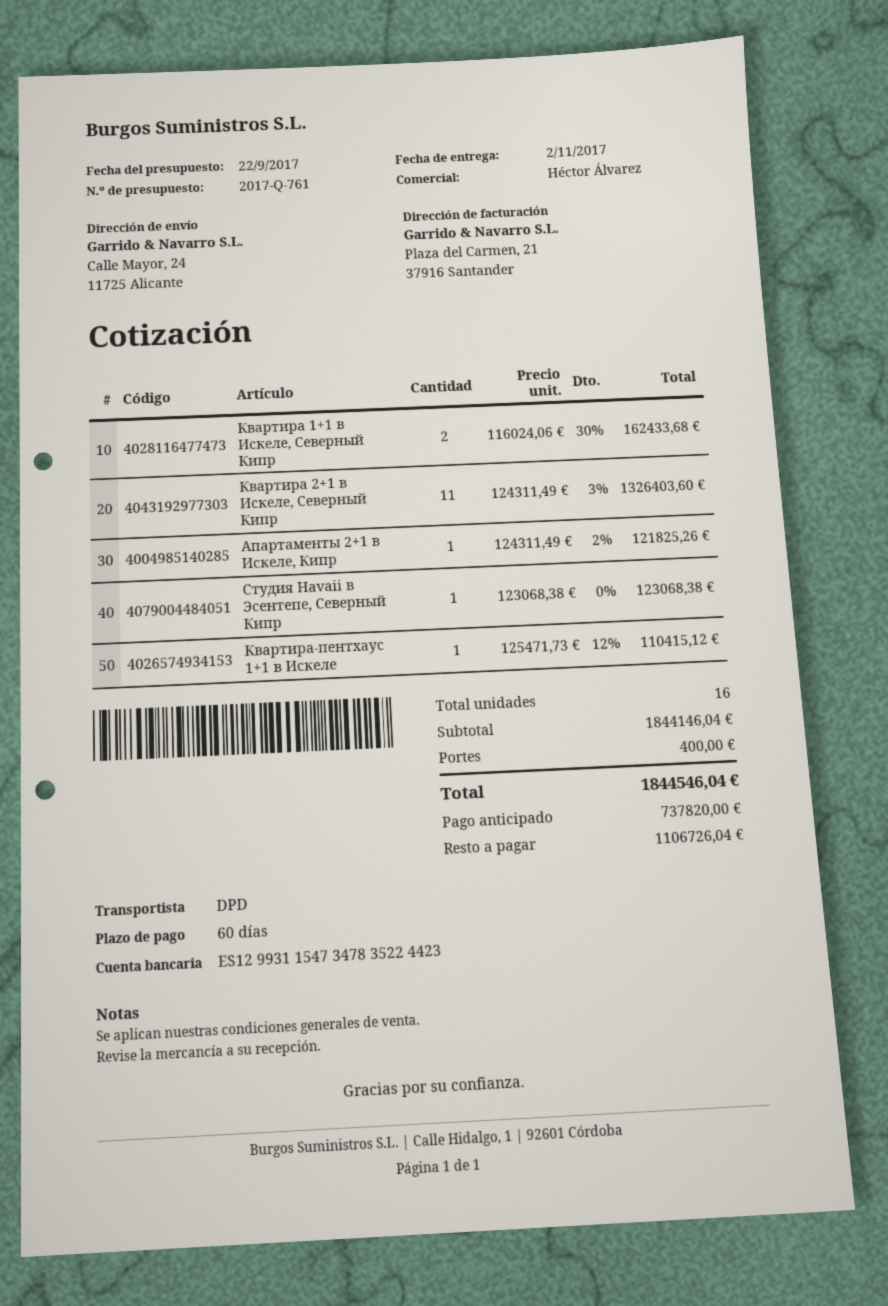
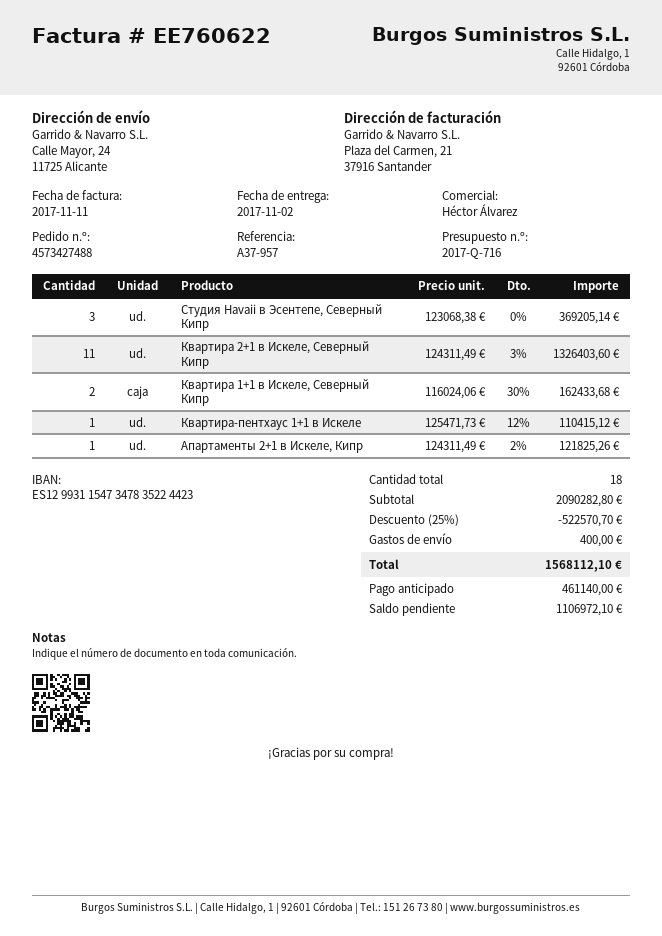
quote number: 2017-Q-761 -> 2017-Q-716
Студия Havaii в Эсентепе, Северный Кипр: 1 x 123068.38 = 123068.38 -> 3 x 123068.38 = 369205.14
total quantity: 16 -> 18
subtotal: 1844146.04 -> 2090282.80
discount: none -> 25% = 522570.70
total: 1844546.04 -> 1568112.10
deposit: 737820.00 -> 461140.00
balance: 1106726.04 -> 1106972.10

